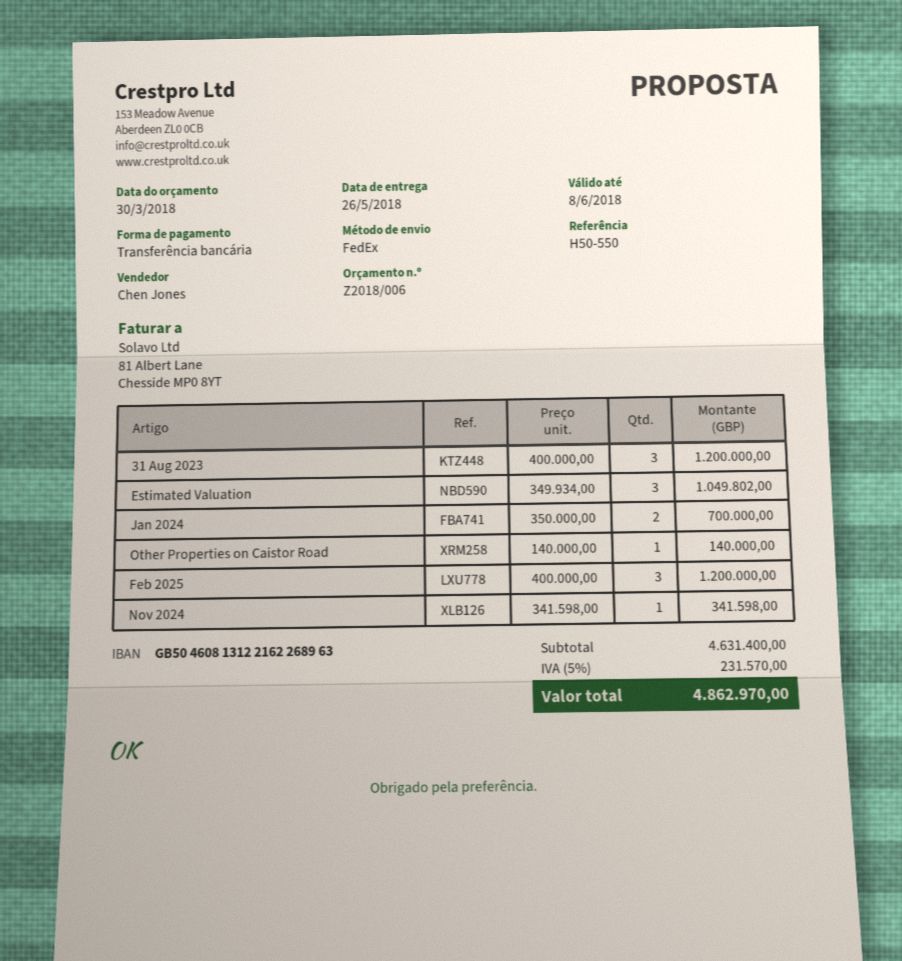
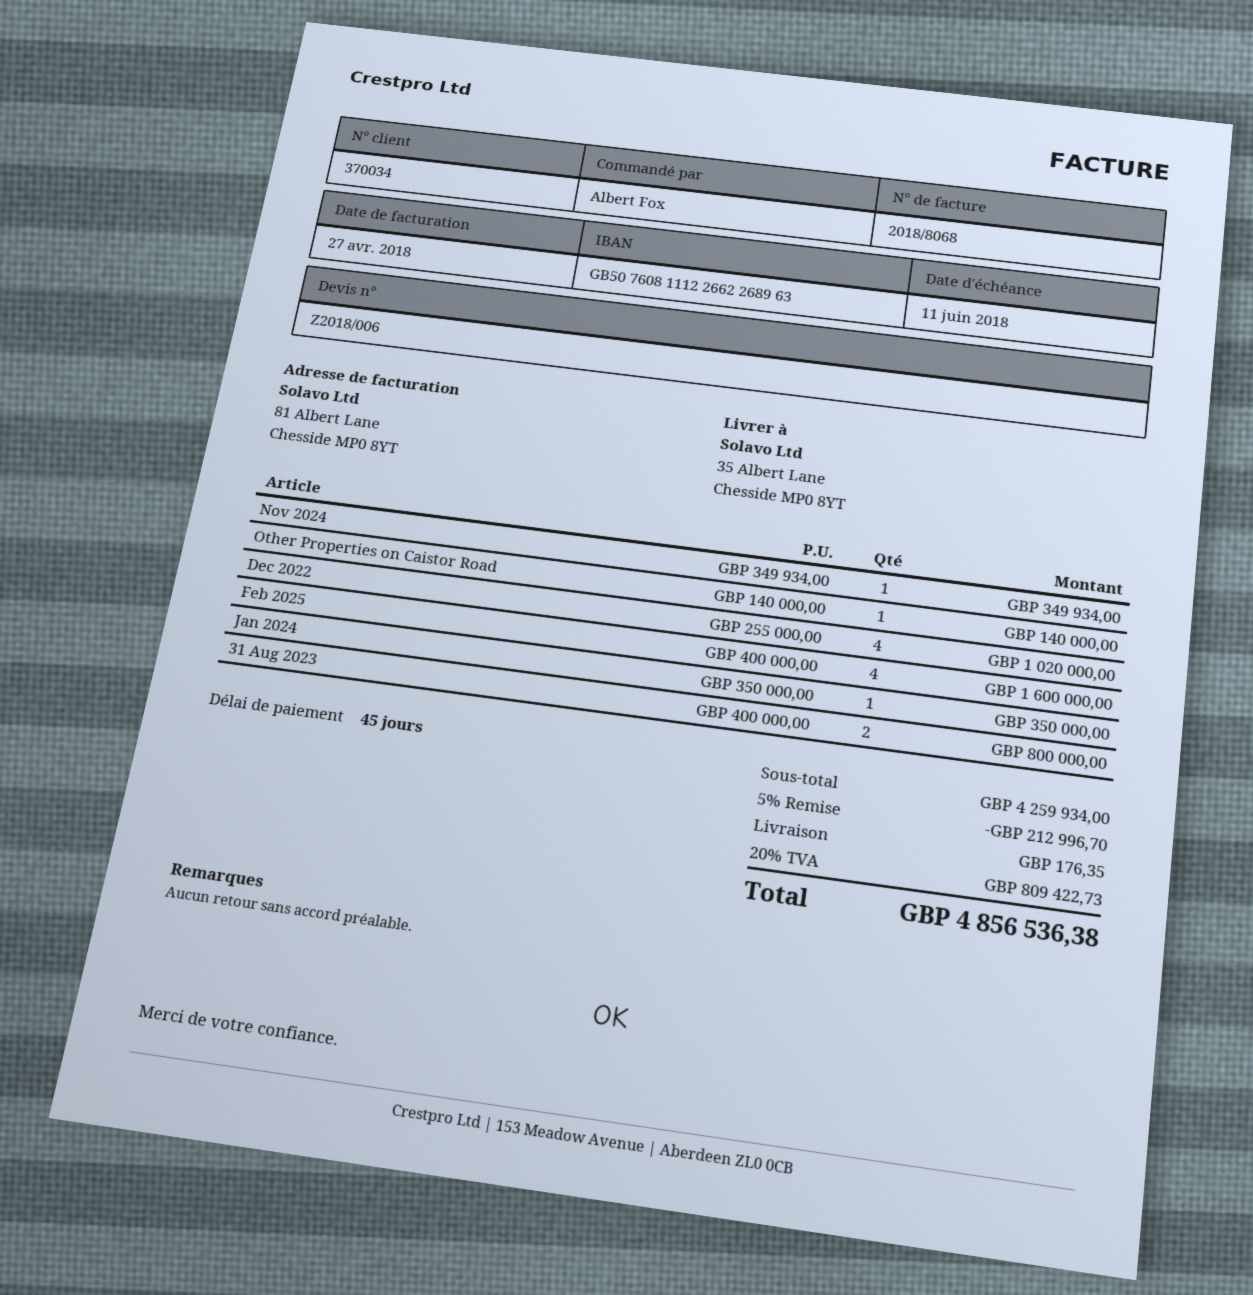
bank account: GB50460813122162268963 -> GB50760811122662268963
31 Aug 2023: 3 x 400000.00 = 1200000.00 -> 2 x 400000.00 = 800000.00
Estimated Valuation: 3 x 349934.00 = 1049802.00 -> none
Jan 2024: 2 x 350000.00 = 700000.00 -> 1 x 350000.00 = 350000.00
Feb 2025: 3 x 400000.00 = 1200000.00 -> 4 x 400000.00 = 1600000.00
Nov 2024: 1 x 341598.00 = 341598.00 -> 1 x 349934.00 = 349934.00
Dec 2022: none -> 4 x 255000.00 = 1020000.00
subtotal: 4631400.00 -> 4259934.00
discount: none -> 5% = 212996.70
shipping: none -> 176.35
tax: 5% = 231570.00 -> 20% = 809422.73
total: 4862970.00 -> 4856536.38

